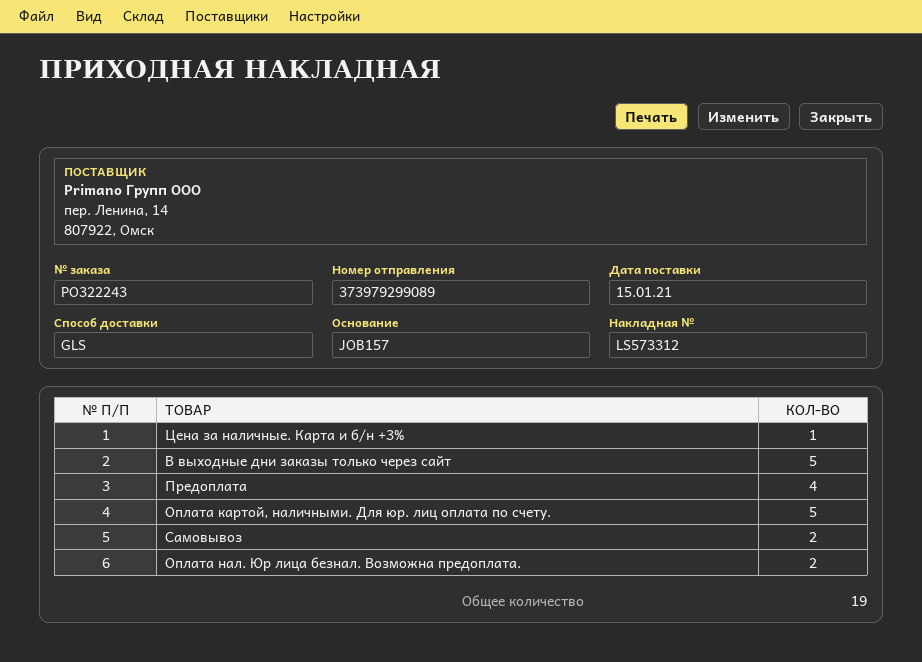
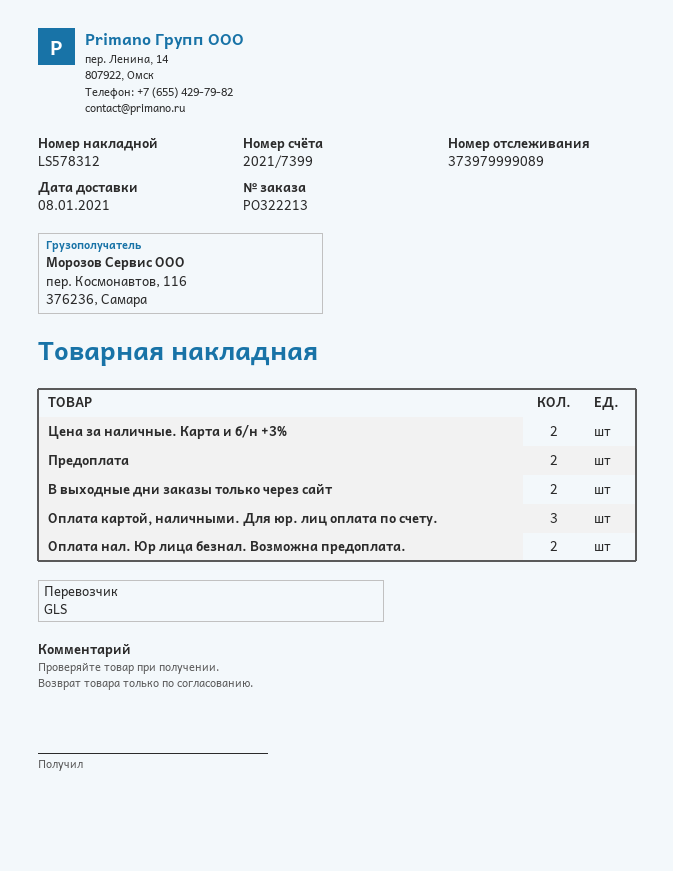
order number: PO322243 -> PO322213
delivery note number: LS573312 -> LS578312
delivery date: 2021-01-15 -> 2021-01-08
tracking number: 373979299089 -> 373979999089
Цена за наличные. Карта и б/н +3%: 1 -> 2
В выходные дни заказы только через сайт: 5 -> 2
Предоплата: 4 -> 2
Оплата картой, наличными. Для юр. лиц оплата по счету.: 5 -> 3
Самовывоз: 2 -> none

